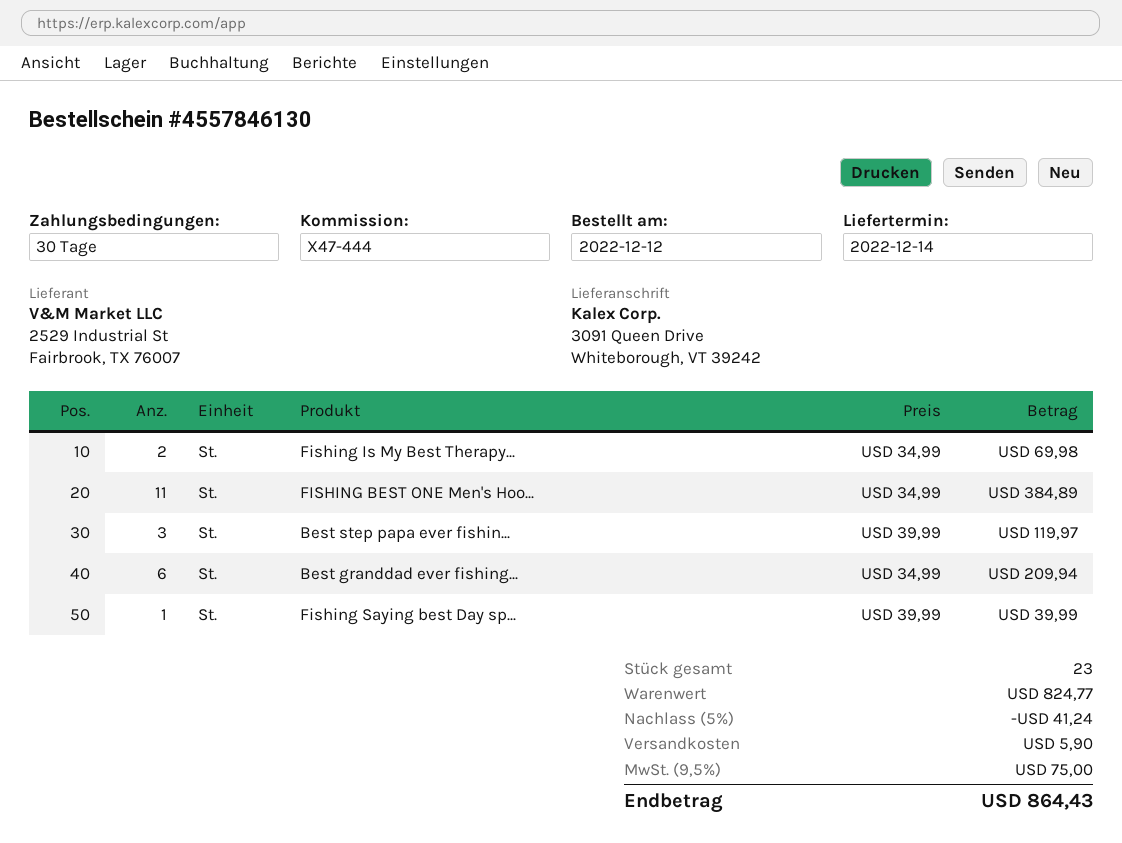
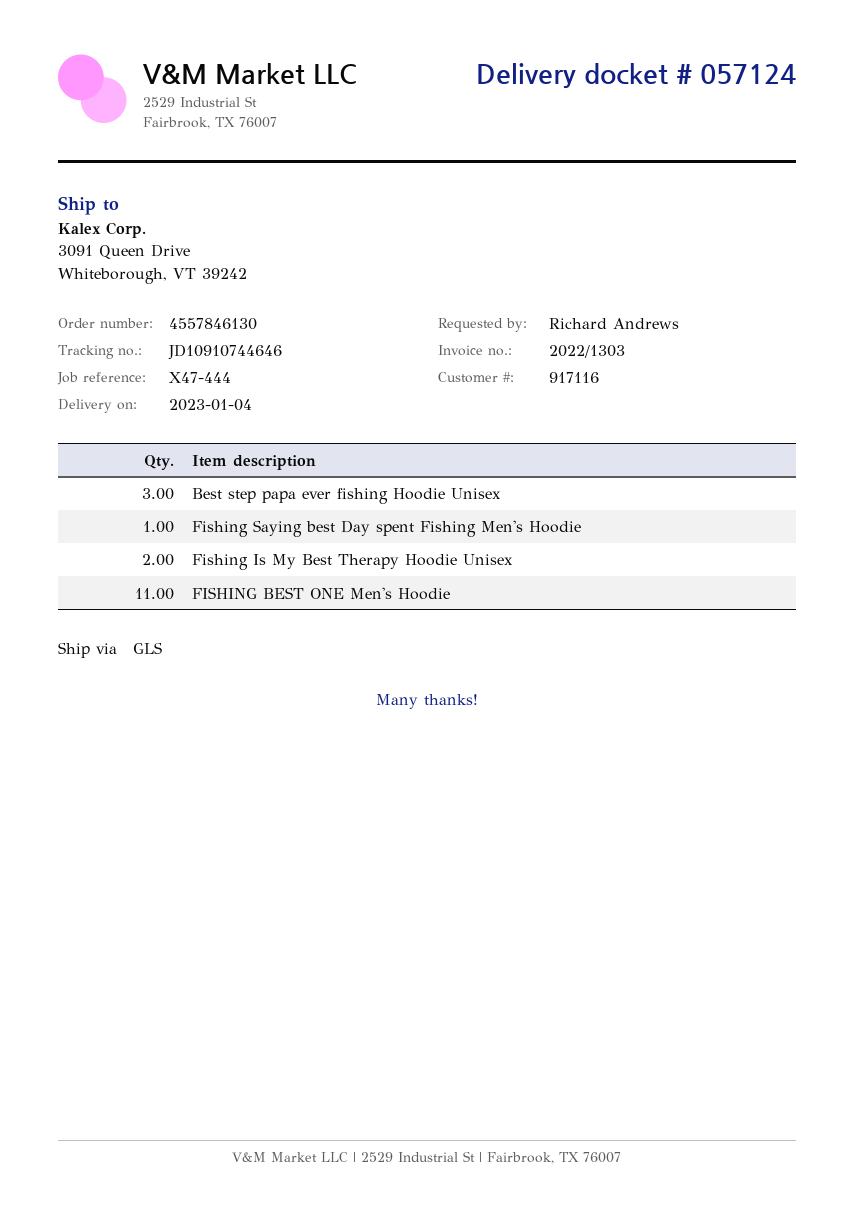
delivery date: 2022-12-14 -> 2023-01-04
Best granddad ever fishing...: 6 -> none

